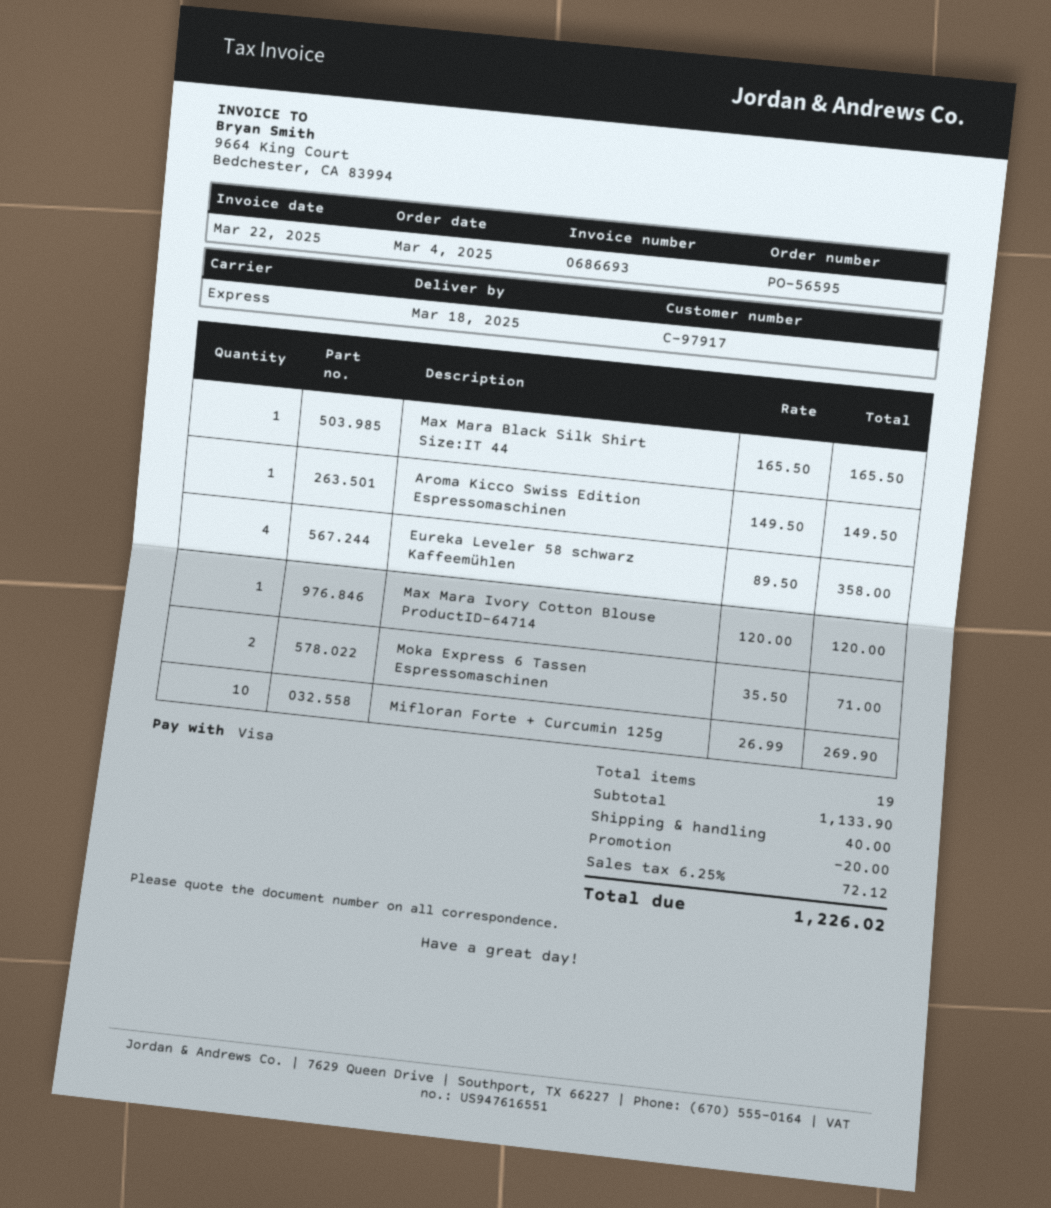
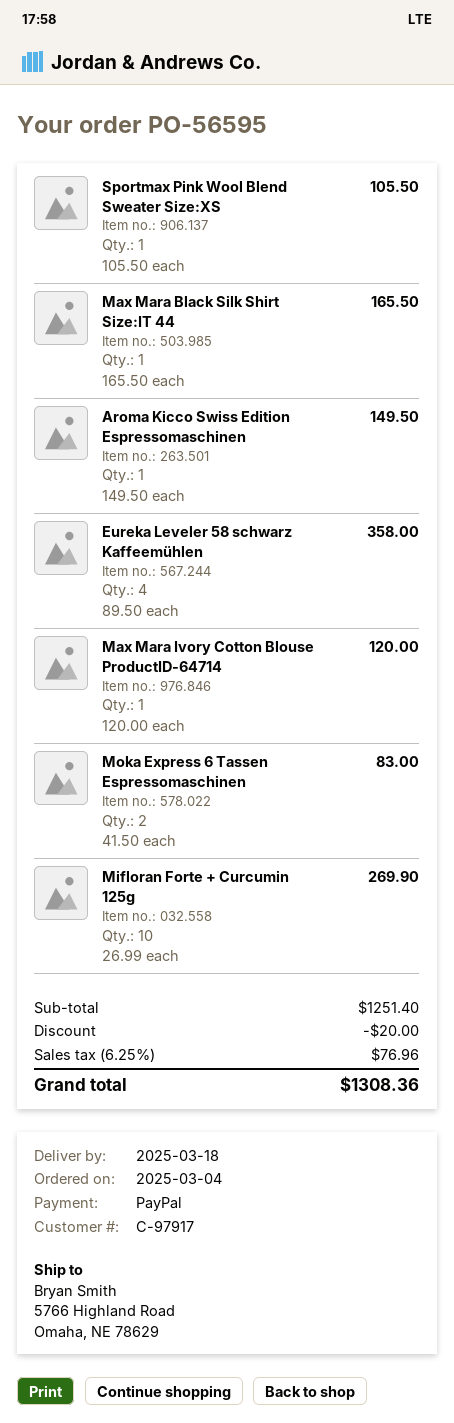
payment method: Visa -> PayPal
Moka Express 6 Tassen Espressomaschinen: 2 x 35.50 = 71.00 -> 2 x 41.50 = 83.00
Sportmax Pink Wool Blend Sweater Size:XS: none -> 1 x 105.50 = 105.50
subtotal: 1133.90 -> 1251.40
shipping: 40.00 -> none
tax: 6.25% = 72.12 -> 6.25% = 76.96
total: 1226.02 -> 1308.36

